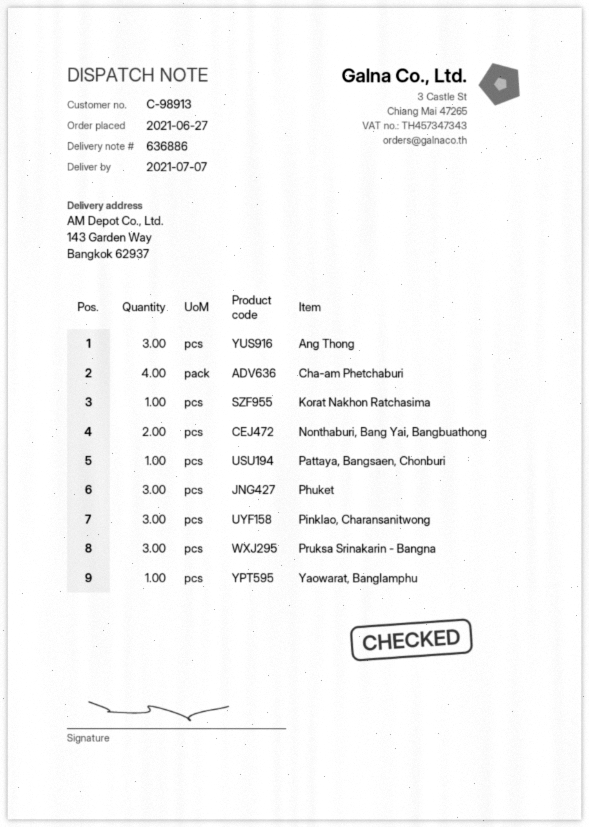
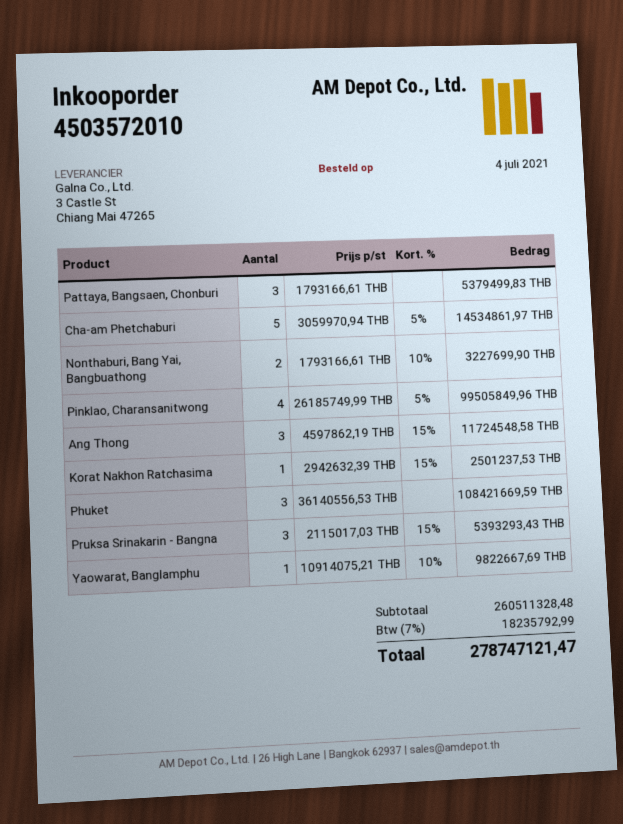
order date: 2021-06-27 -> 2021-07-04
Cha-am Phetchaburi: 4 -> 5
Pattaya, Bangsaen, Chonburi: 1 -> 3
Pinklao, Charansanitwong: 3 -> 4

